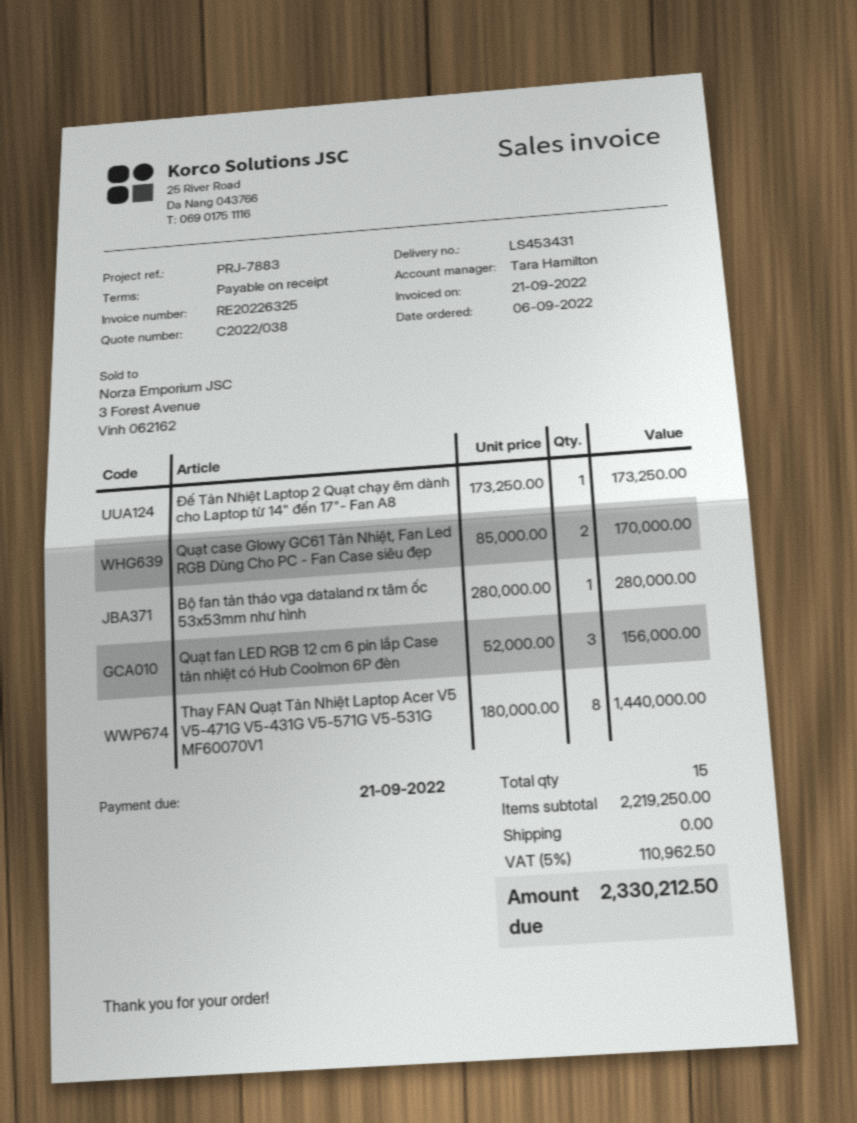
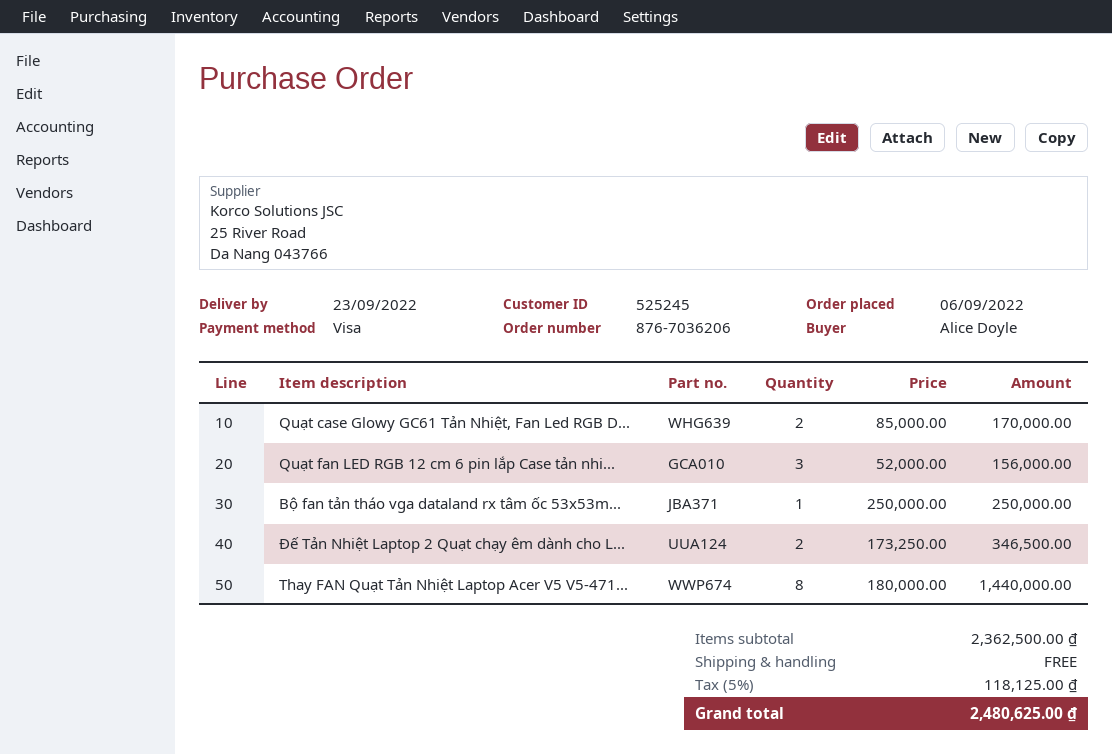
Đế Tản Nhiệt Laptop 2 Quạt chạy êm dành cho Laptop từ 14" đến 17"- Fan A8: 1 x 173250.00 = 173250.00 -> 2 x 173250.00 = 346500.00
Bộ fan tản tháo vga dataland rx tâm ốc 53x53mm như hình: 1 x 280000.00 = 280000.00 -> 1 x 250000.00 = 250000.00
subtotal: 2219250.00 -> 2362500.00
tax: 5% = 110962.50 -> 5% = 118125.00
total: 2330212.50 -> 2480625.00

